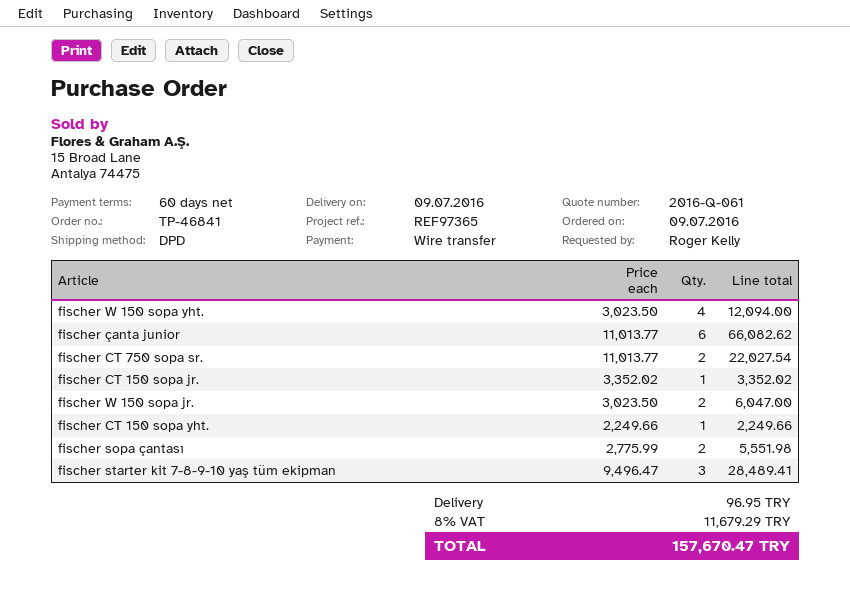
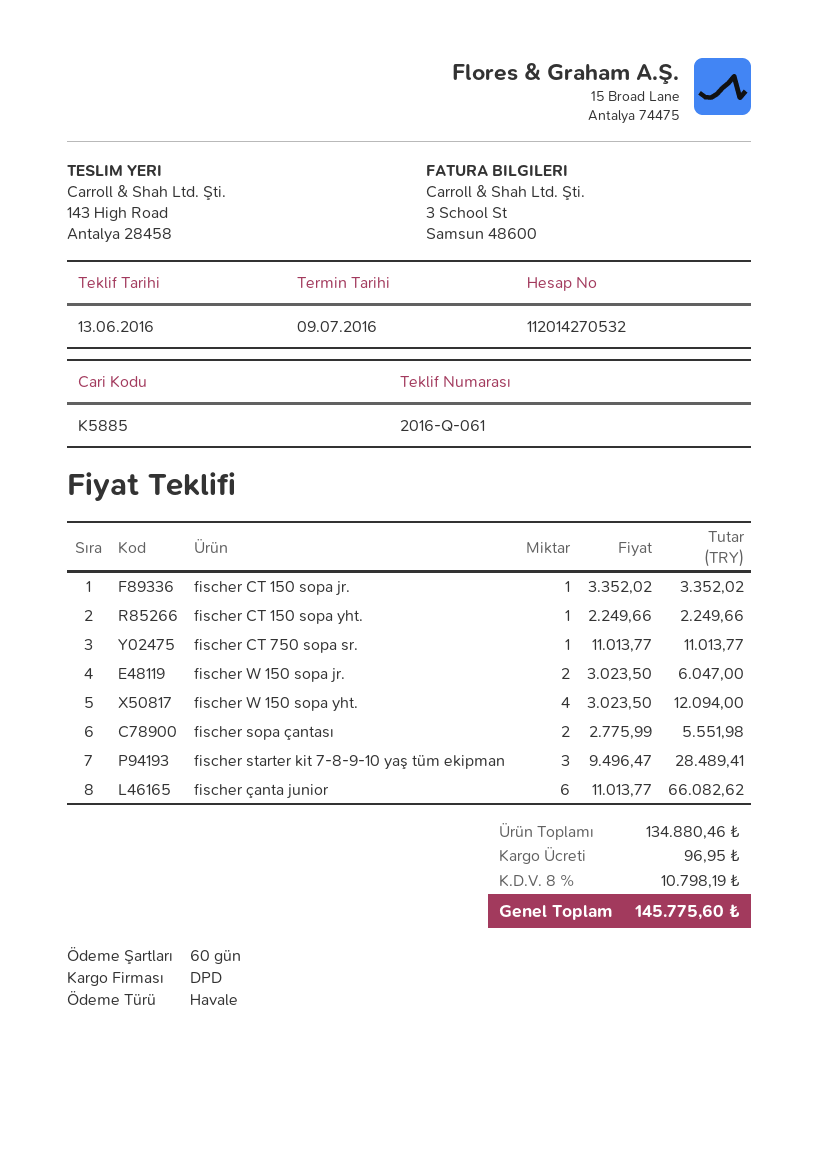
fischer CT 750 sopa sr.: 2 x 11013.77 = 22027.54 -> 1 x 11013.77 = 11013.77
tax: 8% = 11679.29 -> 8% = 10798.19
total: 157670.47 -> 145775.60

